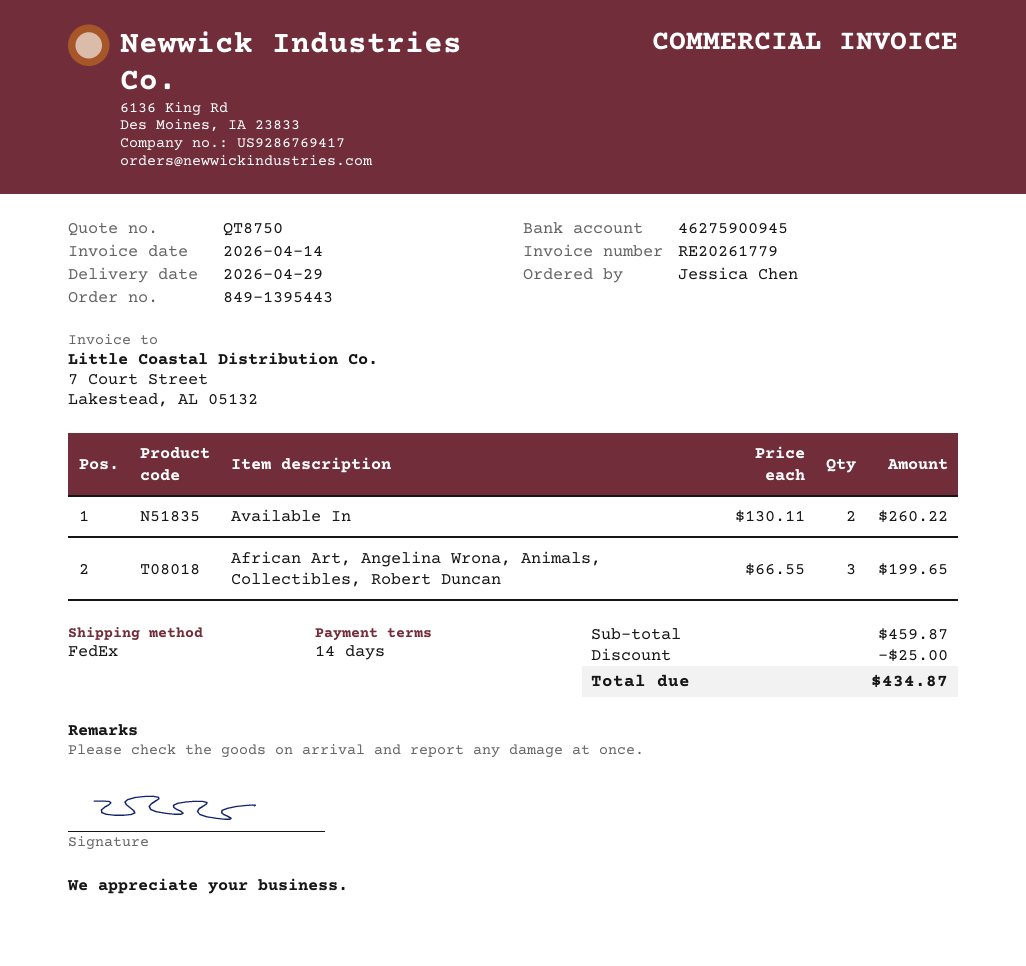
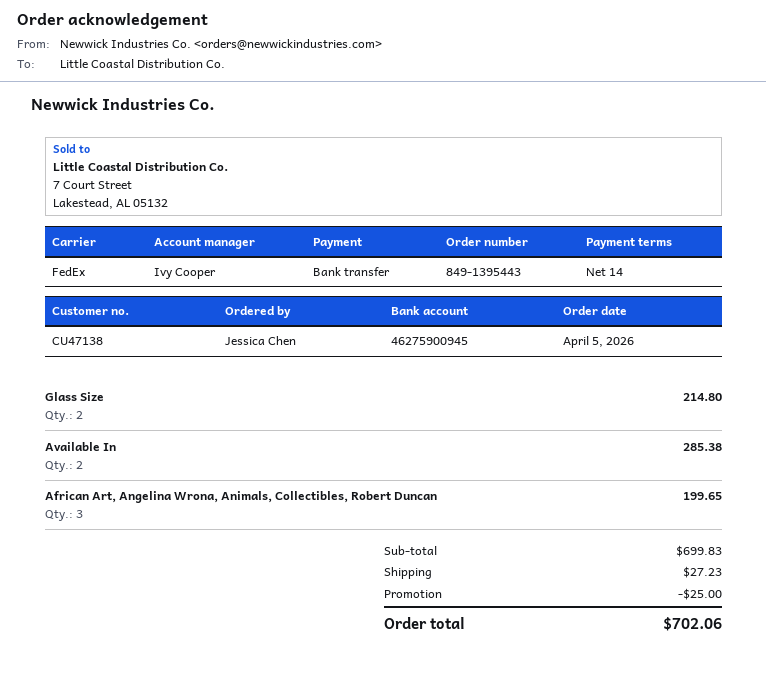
Available In: 2 for 260.22 -> 2 for 285.38
Glass Size: none -> 2 for 214.80
subtotal: 459.87 -> 699.83
shipping: none -> 27.23
total: 434.87 -> 702.06

